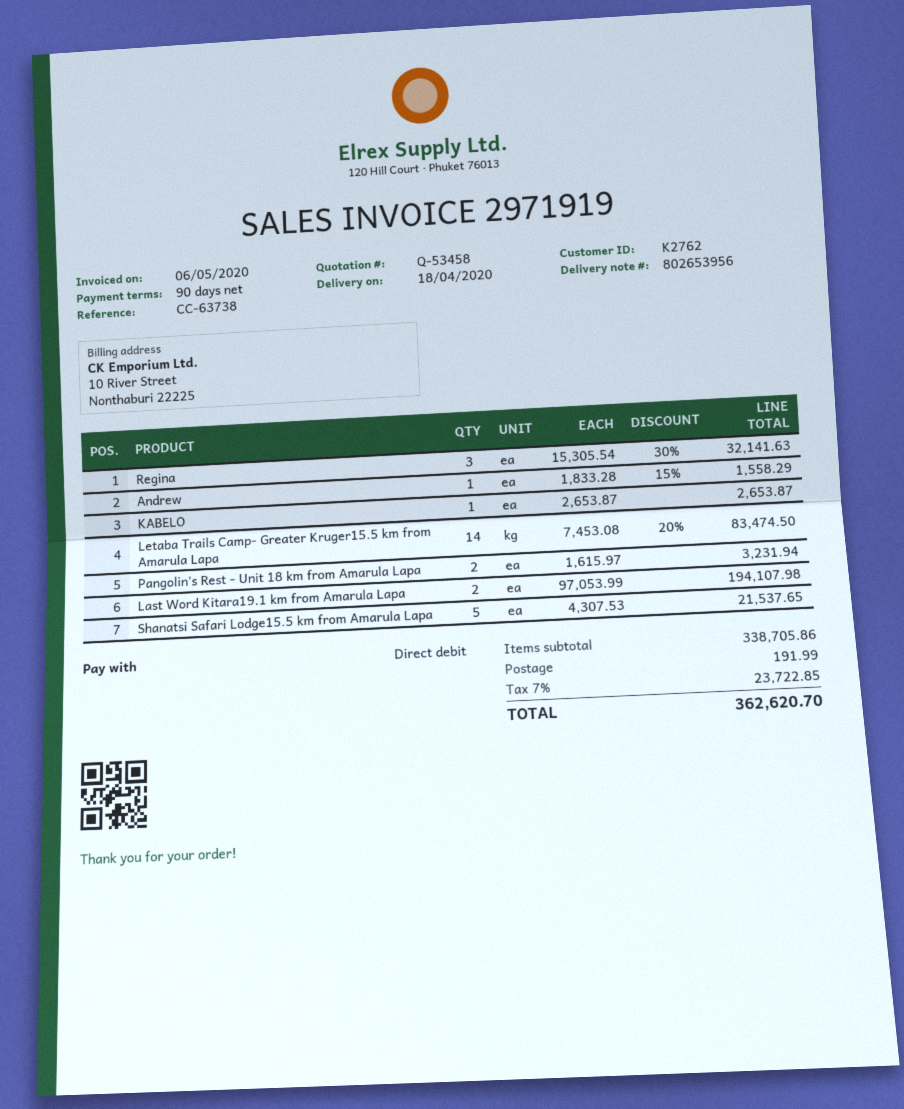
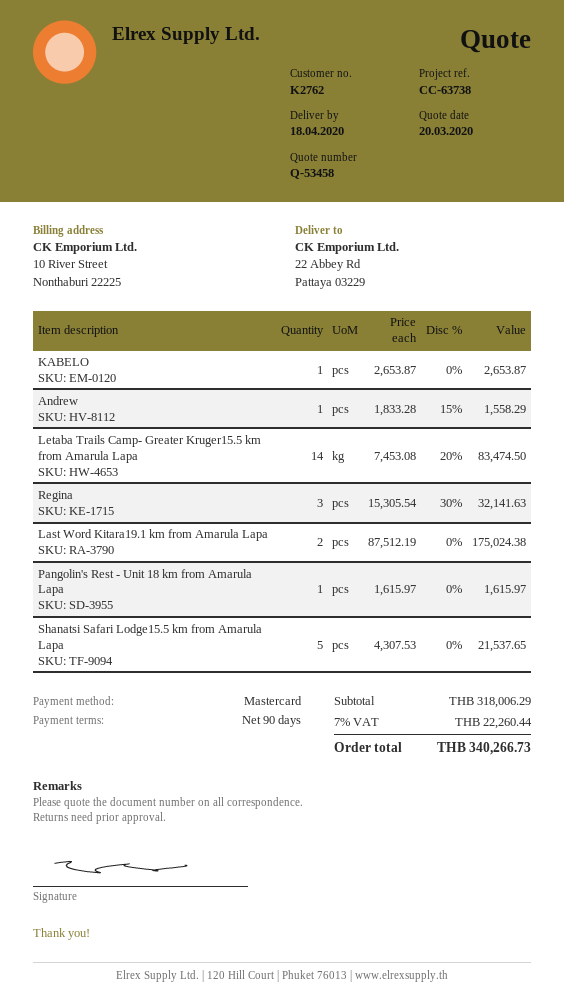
payment method: direct debit -> Mastercard
Pangolin's Rest - Unit 18 km from Amarula Lapa: 2 x 1615.97 = 3231.94 -> 1 x 1615.97 = 1615.97
Last Word Kitara19.1 km from Amarula Lapa: 2 x 97053.99 = 194107.98 -> 2 x 87512.19 = 175024.38
subtotal: 338705.86 -> 318006.29
shipping: 191.99 -> none
tax: 7% = 23722.85 -> 7% = 22260.44
total: 362620.70 -> 340266.73

